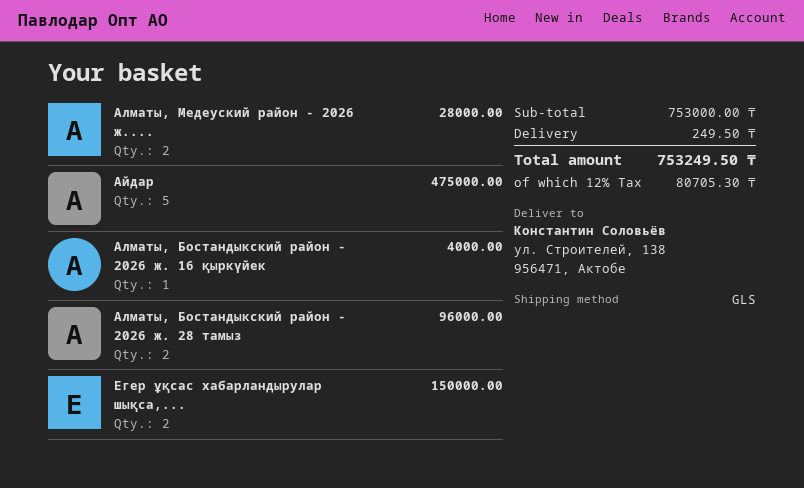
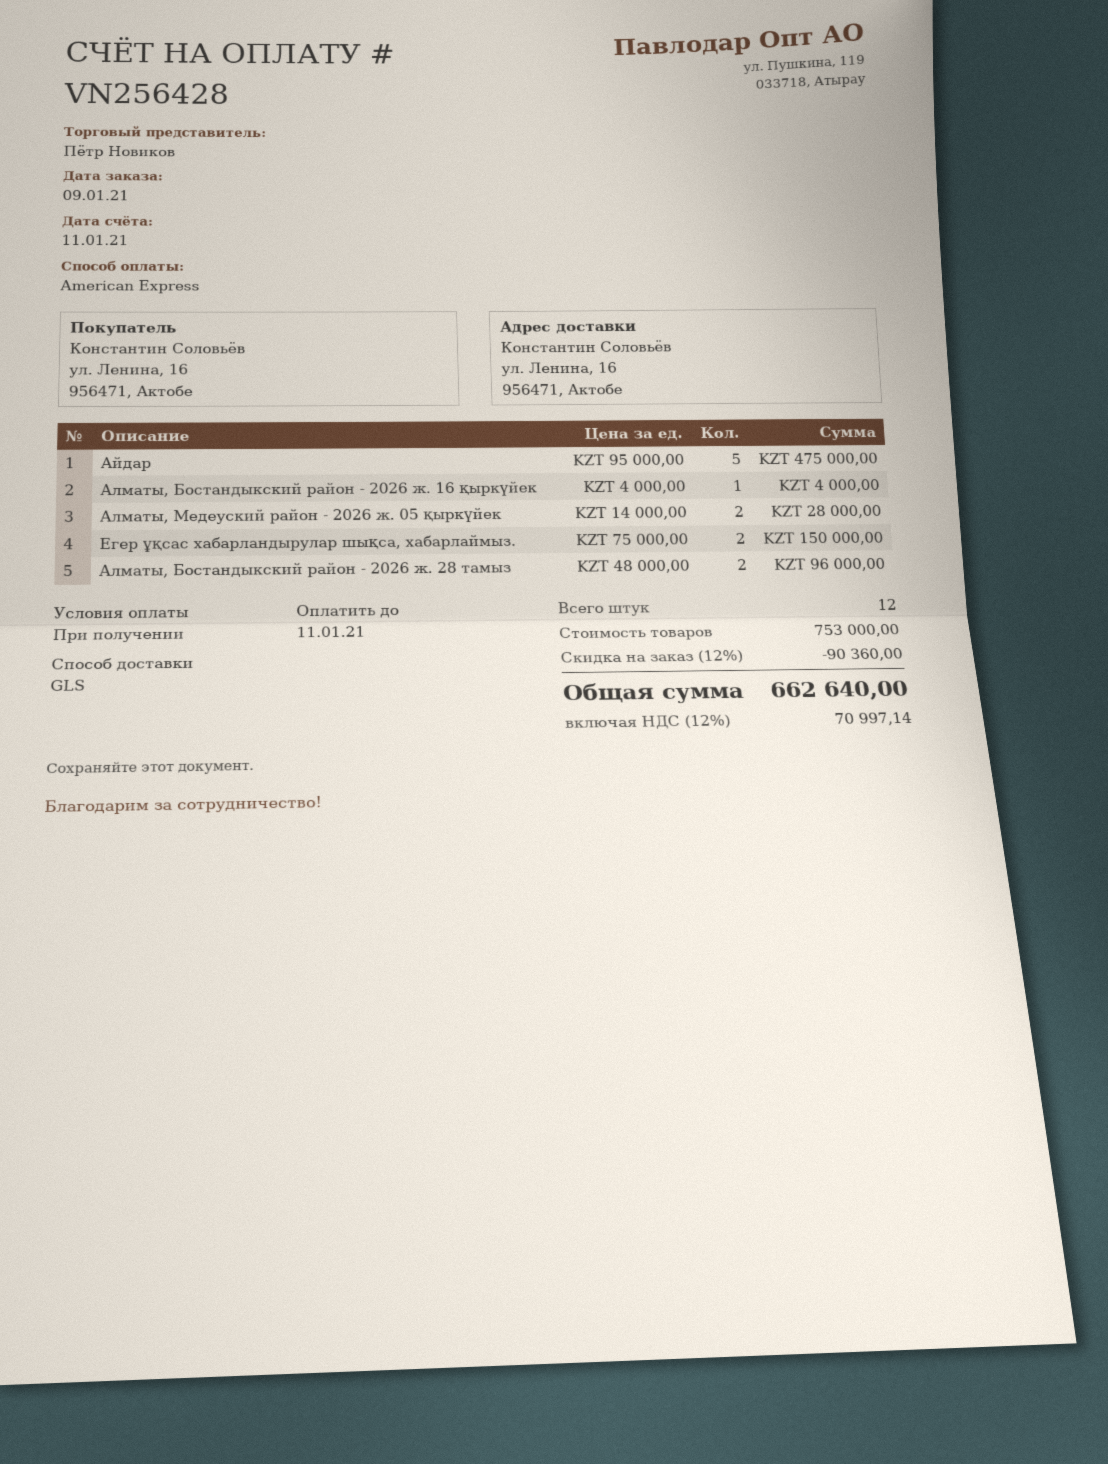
ship to: ул. Строителей, 138, 956471, Актобе -> ул. Ленина, 16, 956471, Актобе
discount: none -> 12% = 90360.00
shipping: 249.50 -> none
tax: 12% = 80705.30 -> 12% = 70997.14
total: 753249.50 -> 662640.00

